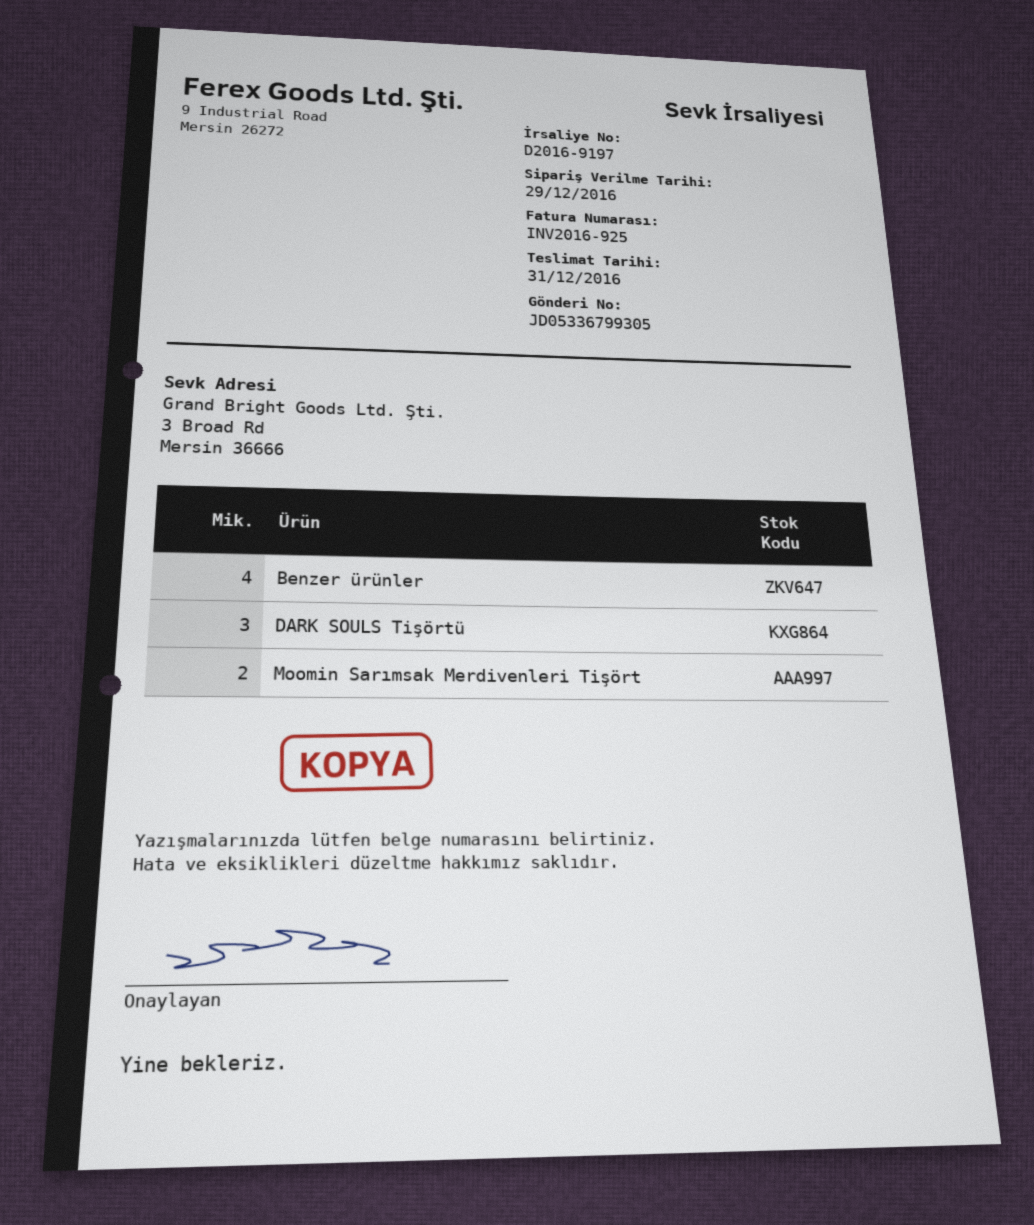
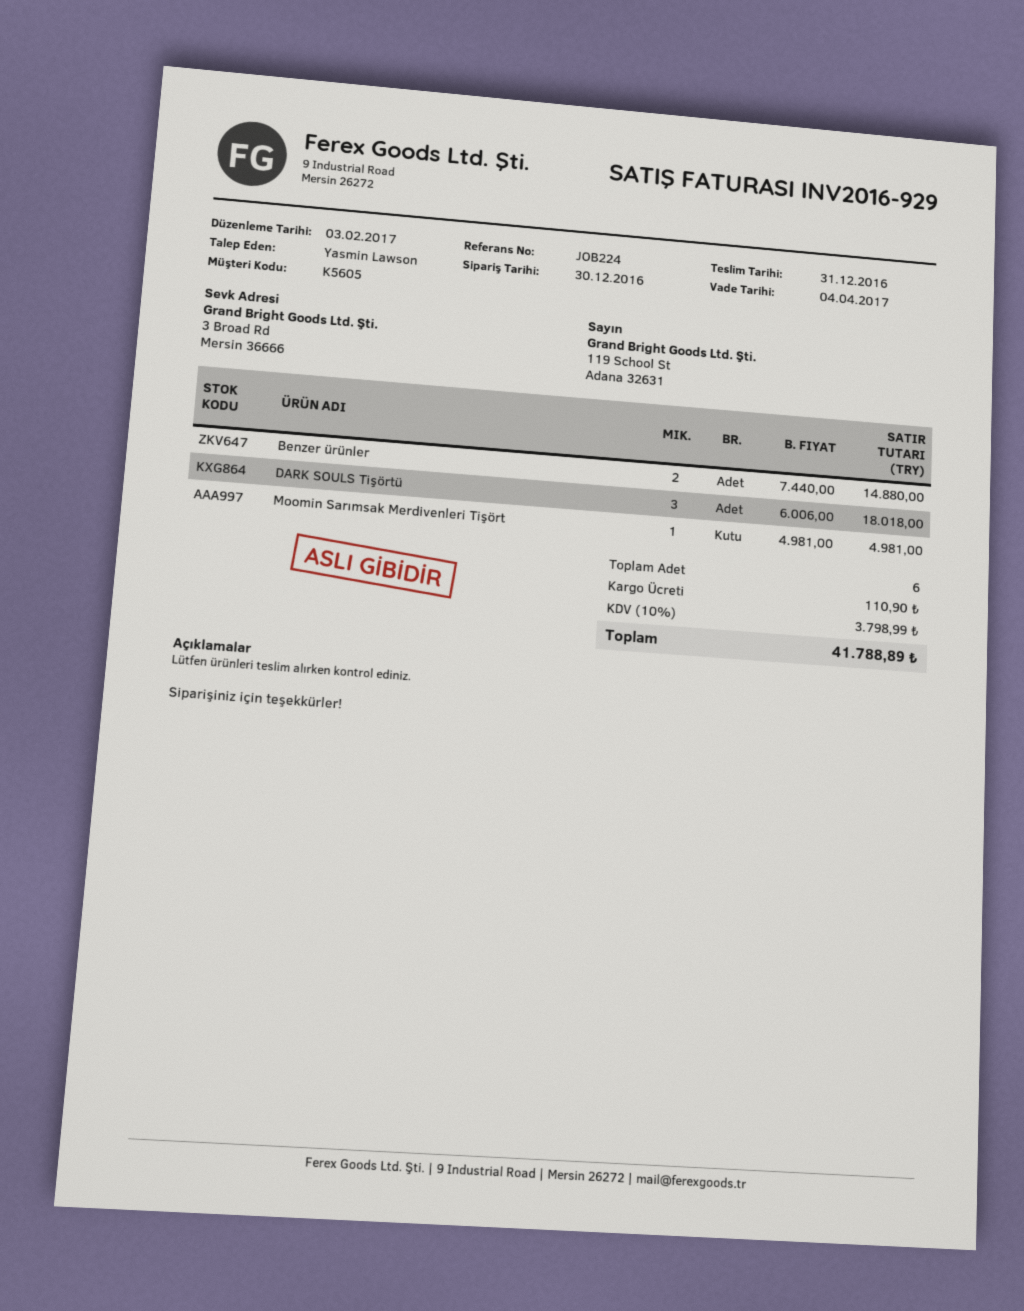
order date: 2016-12-29 -> 2016-12-30
invoice number: INV2016-925 -> INV2016-929
Benzer ürünler: 4 -> 2
Moomin Sarımsak Merdivenleri Tişört: 2 -> 1

